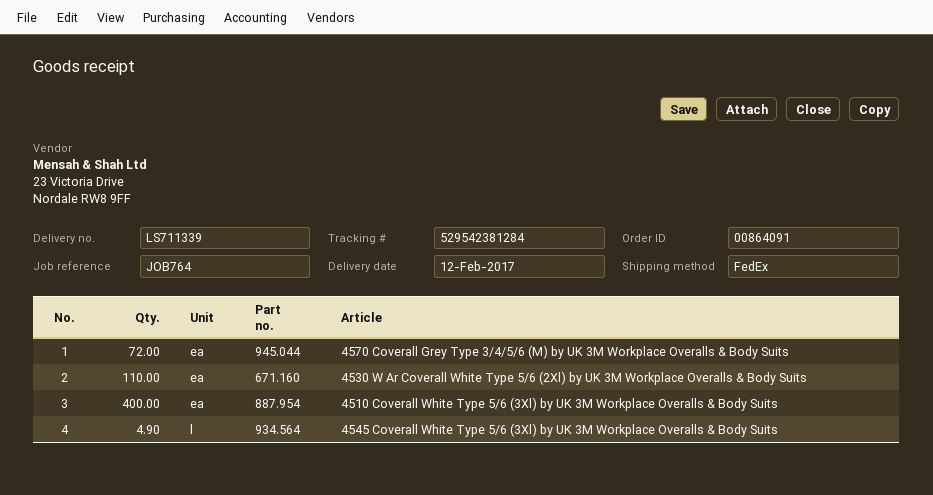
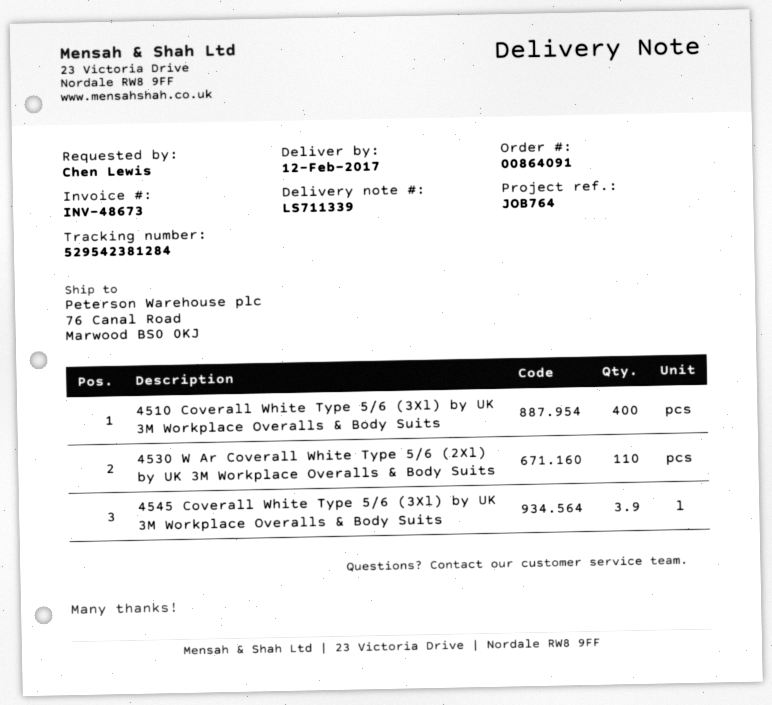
4570 Coverall Grey Type 3/4/5/6 (M) by UK 3M Workplace Overalls & Body Suits: 72 -> none
4545 Coverall White Type 5/6 (3Xl) by UK 3M Workplace Overalls & Body Suits: 4.9 -> 3.9

